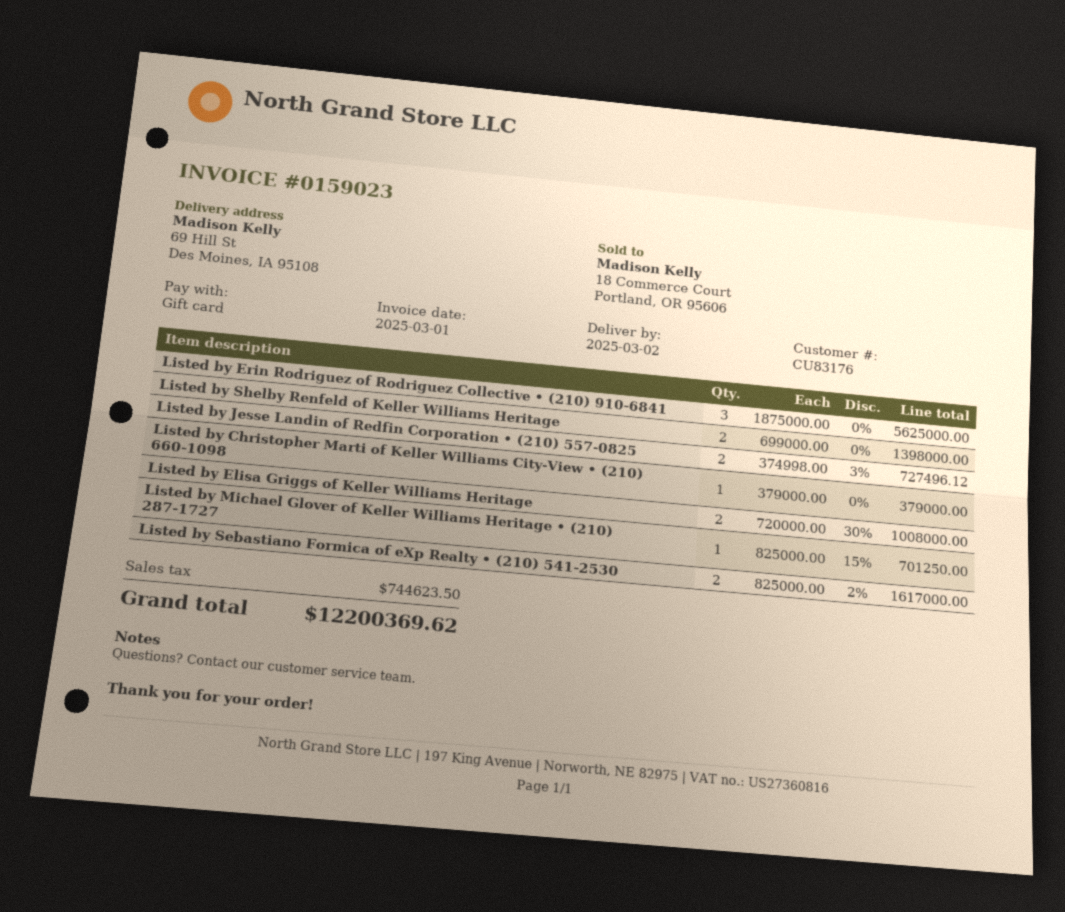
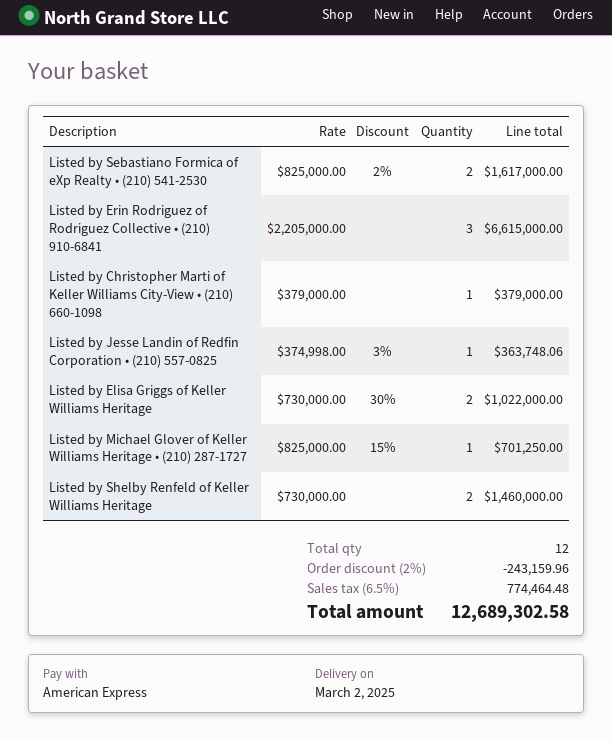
payment method: gift card -> American Express
Listed by Erin Rodriguez of Rodriguez Collective • (210) 910-6841: 3 x 1875000.00 = 5625000.00 -> 3 x 2205000.00 = 6615000.00
Listed by Shelby Renfeld of Keller Williams Heritage: 2 x 699000.00 = 1398000.00 -> 2 x 730000.00 = 1460000.00
Listed by Jesse Landin of Redfin Corporation • (210) 557-0825: 2 x 374998.00 - 3% = 727496.12 -> 1 x 374998.00 - 3% = 363748.06
Listed by Elisa Griggs of Keller Williams Heritage: 2 x 720000.00 - 30% = 1008000.00 -> 2 x 730000.00 - 30% = 1022000.00
discount: none -> 2% = 243159.96
tax: 744623.50 -> 774464.48
total: 12200369.62 -> 12689302.58

